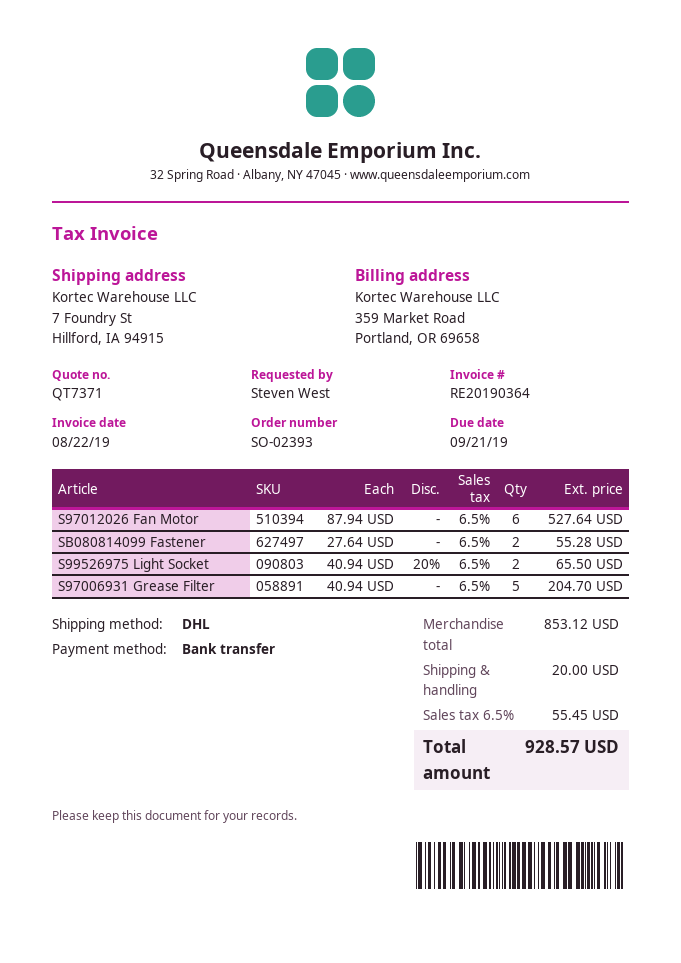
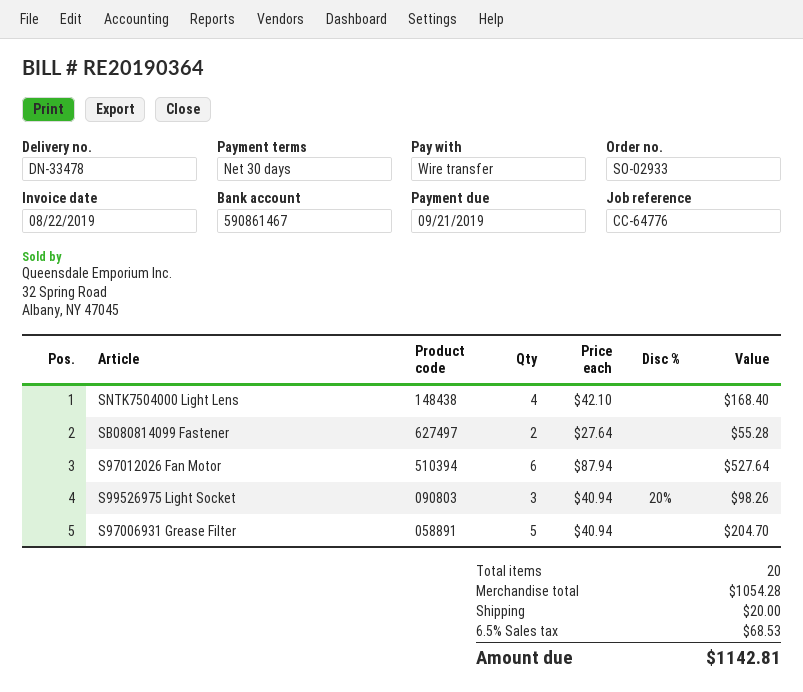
order number: SO-02393 -> SO-02933
S99526975 Light Socket: 2 x 40.94 - 20% = 65.50 -> 3 x 40.94 - 20% = 98.26
SNTK7504000 Light Lens: none -> 4 x 42.10 = 168.40
subtotal: 853.12 -> 1054.28
tax: 6.5% = 55.45 -> 6.5% = 68.53
total: 928.57 -> 1142.81

